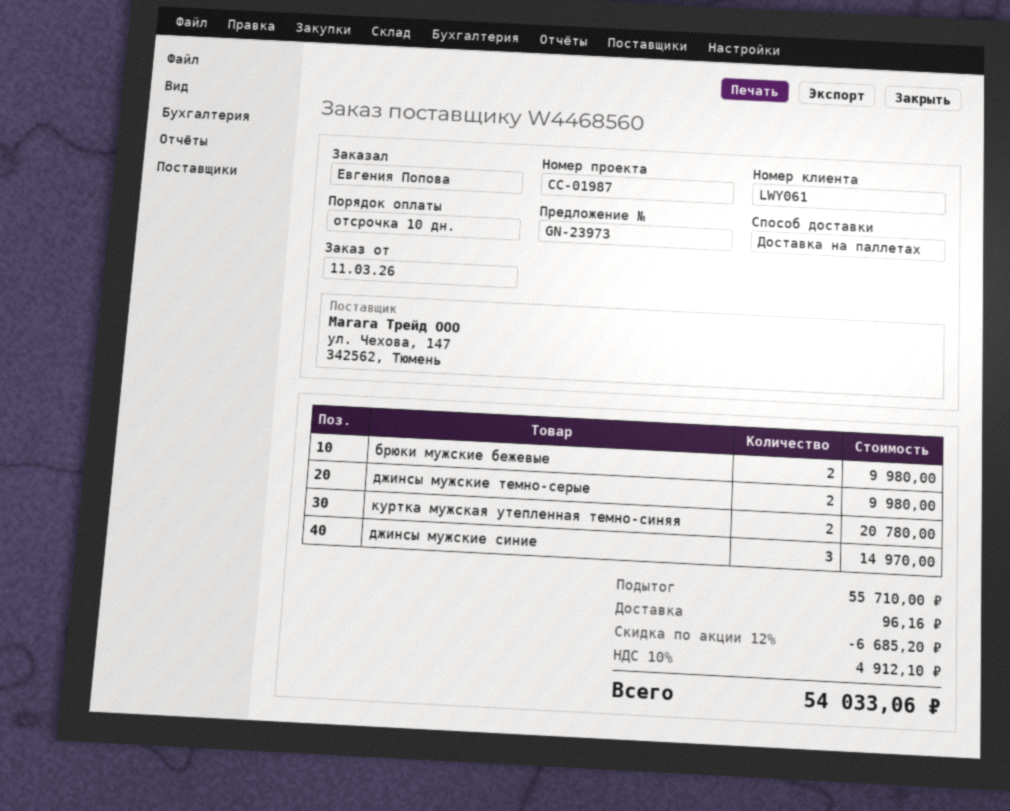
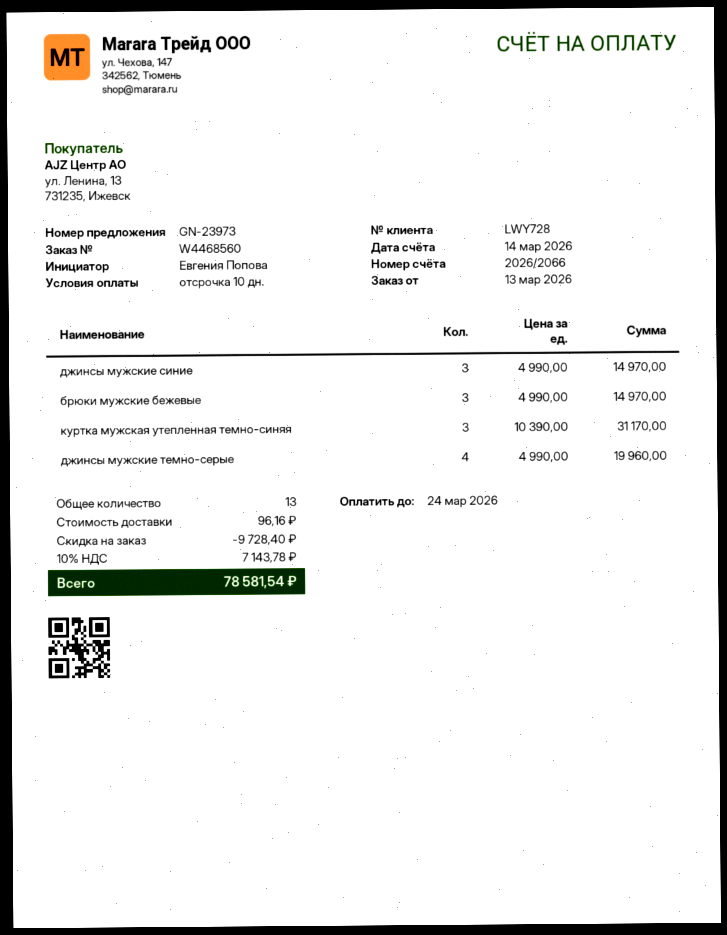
order date: 2026-03-11 -> 2026-03-13
customer number: LWY061 -> LWY728
брюки мужские бежевые: 2 for 9980.00 -> 3 for 14970.00
джинсы мужские темно-серые: 2 for 9980.00 -> 4 for 19960.00
куртка мужская утепленная темно-синяя: 2 for 20780.00 -> 3 for 31170.00
discount: 6685.20 -> 9728.40
tax: 10% = 4912.10 -> 10% = 7143.78
total: 54033.06 -> 78581.54

